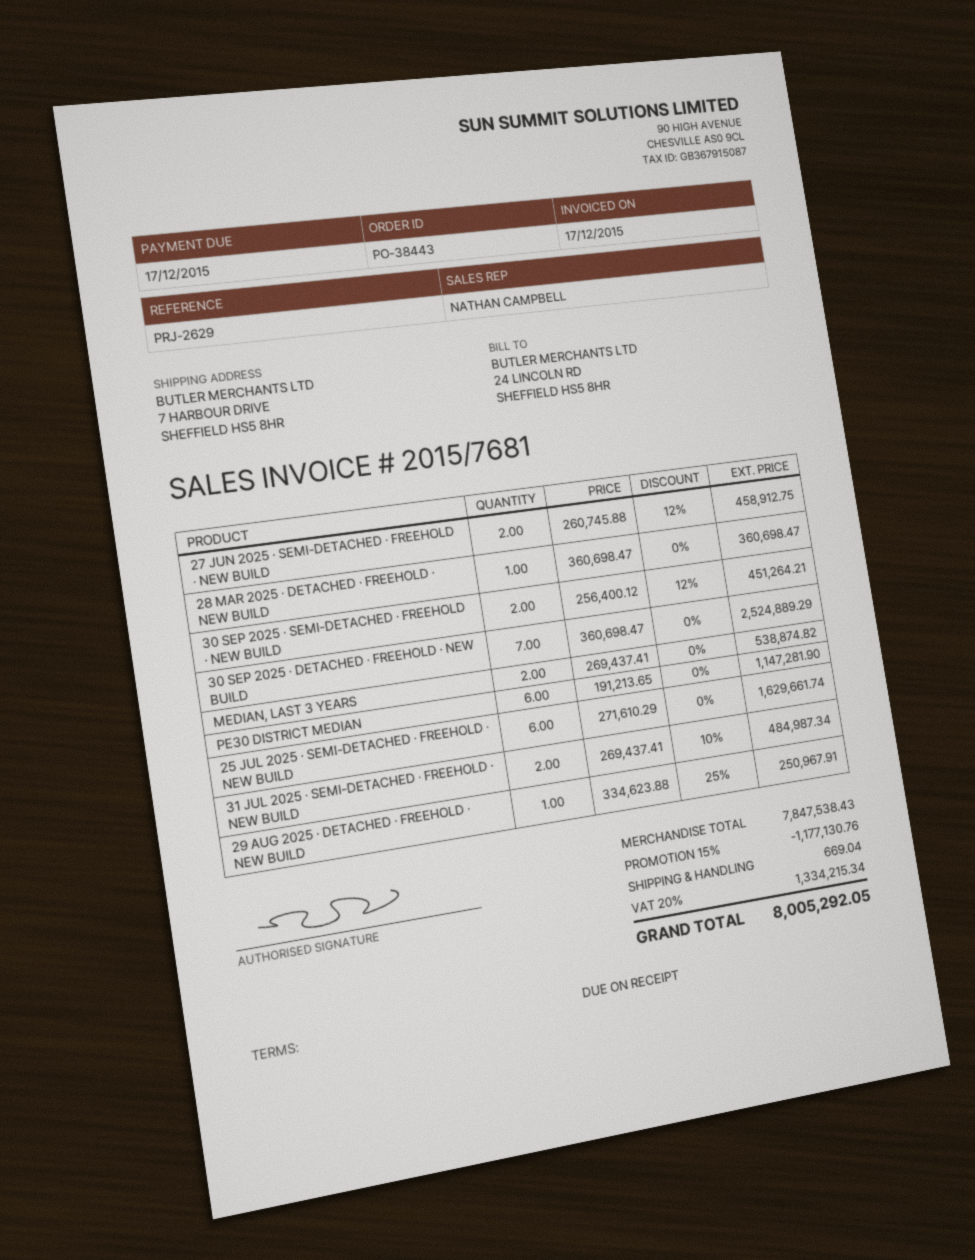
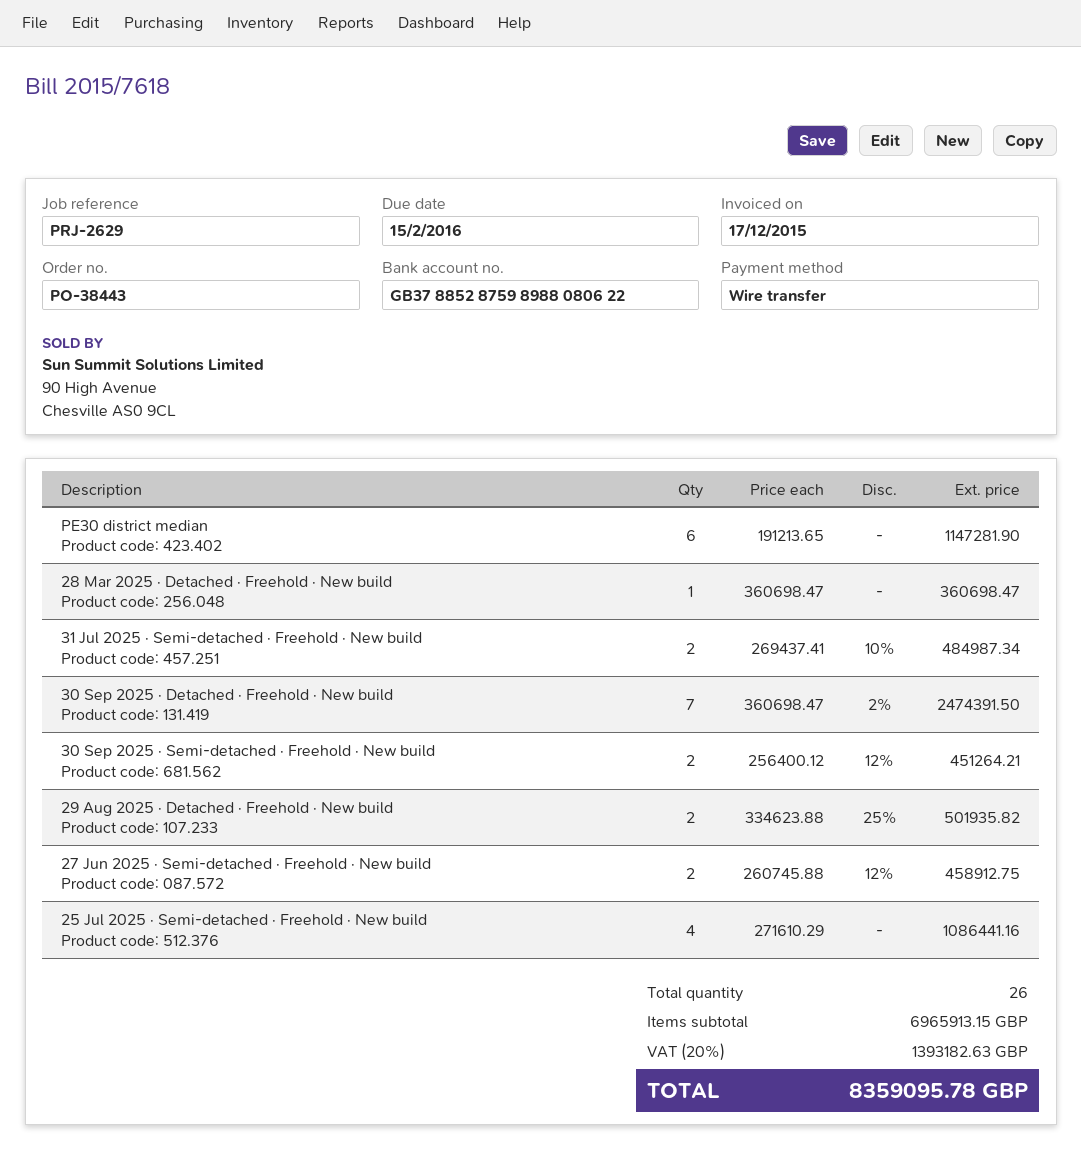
invoice number: 2015/7681 -> 2015/7618
due date: 2015-12-17 -> 2016-02-15
30 SEP 2025 · DETACHED · FREEHOLD · NEW BUILD: 7 x 360698.47 = 2524889.29 -> 7 x 360698.47 - 2% = 2474391.50
MEDIAN, LAST 3 YEARS: 2 x 269437.41 = 538874.82 -> none
25 JUL 2025 · SEMI-DETACHED · FREEHOLD · NEW BUILD: 6 x 271610.29 = 1629661.74 -> 4 x 271610.29 = 1086441.16
29 AUG 2025 · DETACHED · FREEHOLD · NEW BUILD: 1 x 334623.88 - 25% = 250967.91 -> 2 x 334623.88 - 25% = 501935.82
subtotal: 7847538.43 -> 6965913.15
discount: 15% = 1177130.76 -> none
shipping: 669.04 -> none
tax: 20% = 1334215.34 -> 20% = 1393182.63
total: 8005292.05 -> 8359095.78

